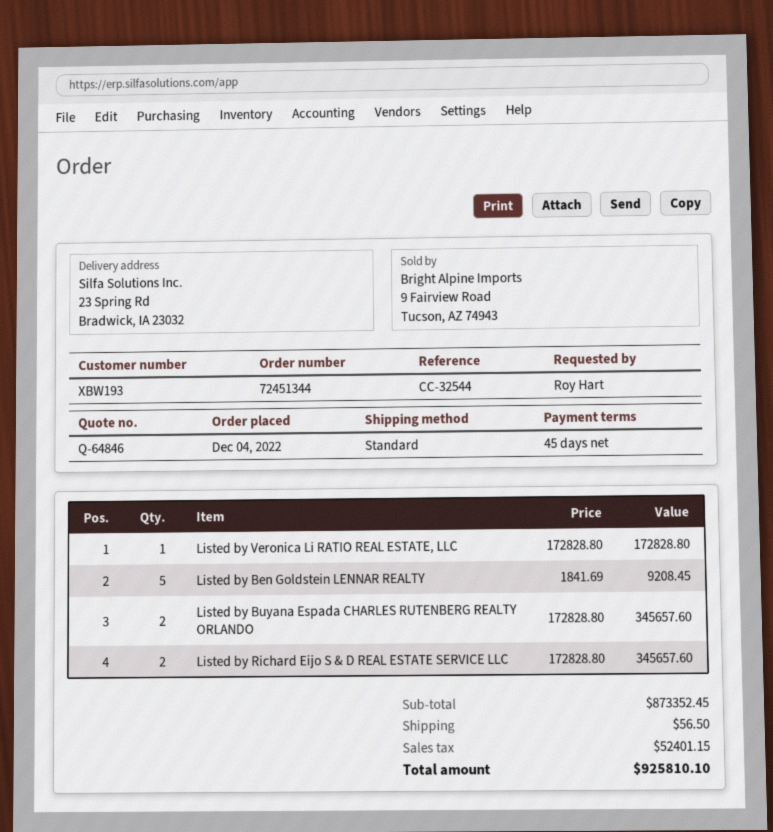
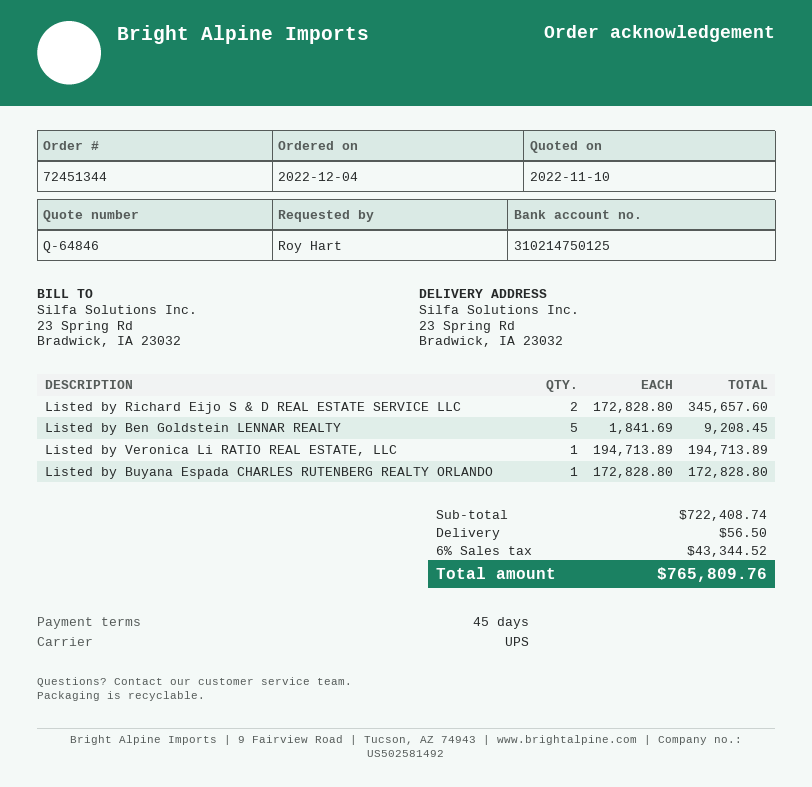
shipping method: standard -> UPS
Listed by Veronica Li RATIO REAL ESTATE, LLC: 1 x 172828.80 = 172828.80 -> 1 x 194713.89 = 194713.89
Listed by Buyana Espada CHARLES RUTENBERG REALTY ORLANDO: 2 x 172828.80 = 345657.60 -> 1 x 172828.80 = 172828.80
subtotal: 873352.45 -> 722408.74
tax: 52401.15 -> 43344.52
total: 925810.10 -> 765809.76

